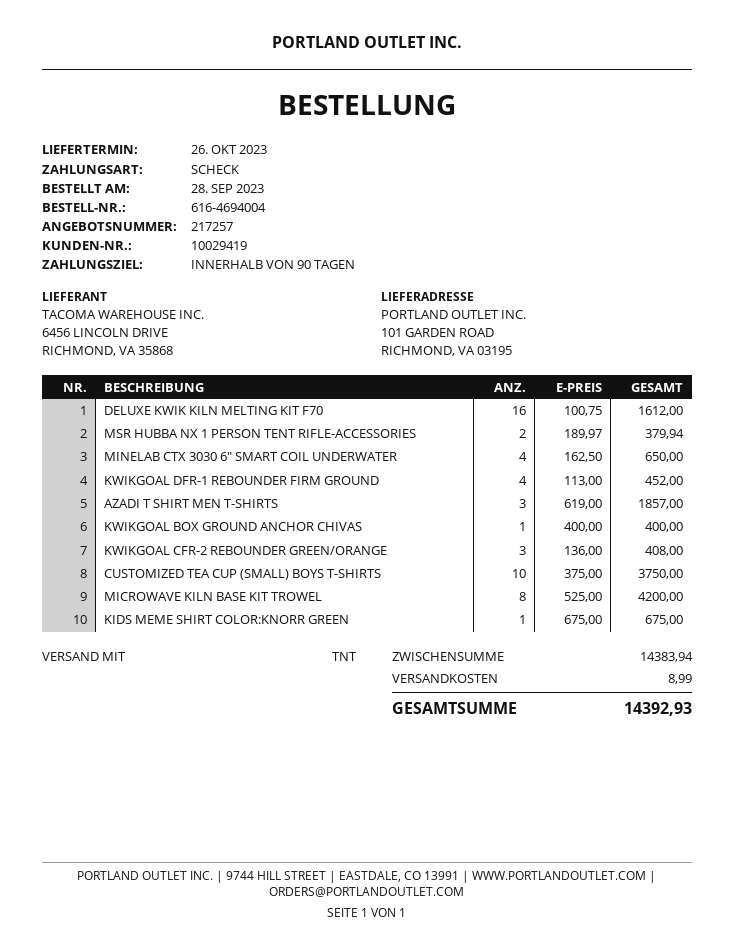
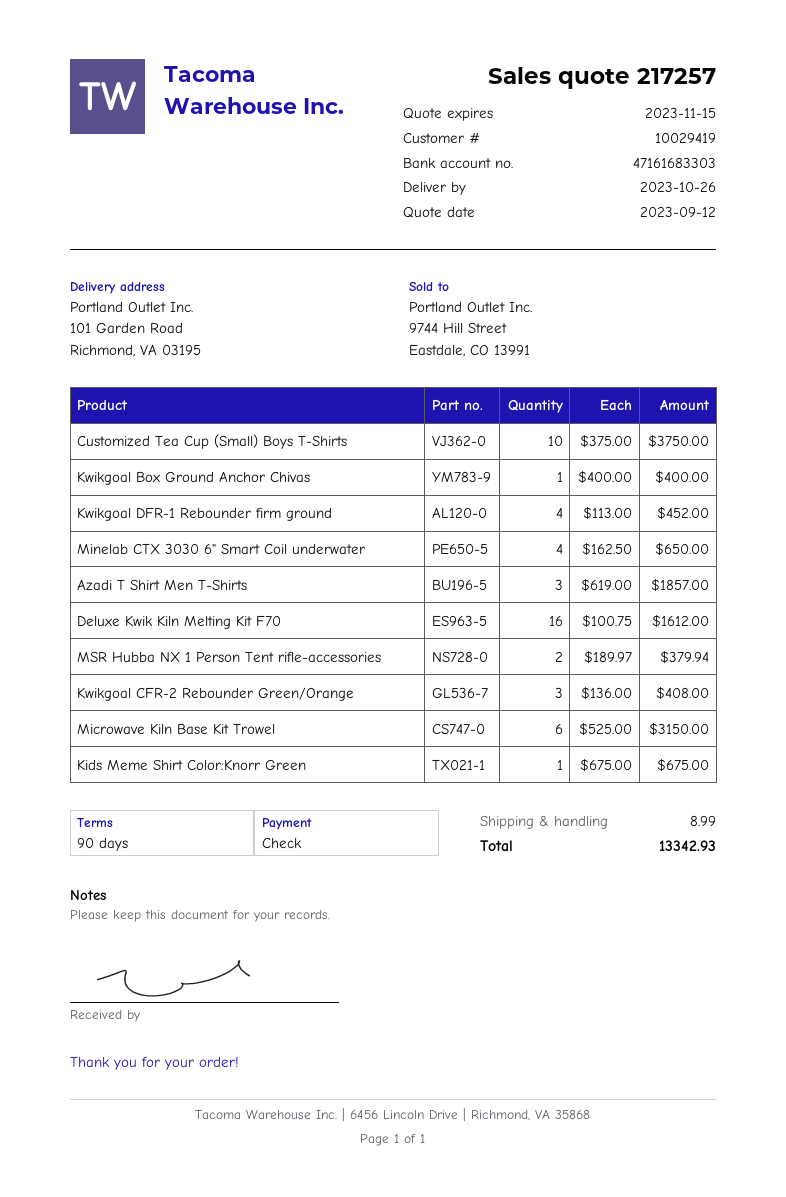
MICROWAVE KILN BASE KIT TROWEL: 8 x 525.00 = 4200.00 -> 6 x 525.00 = 3150.00
total: 14392.93 -> 13342.93

